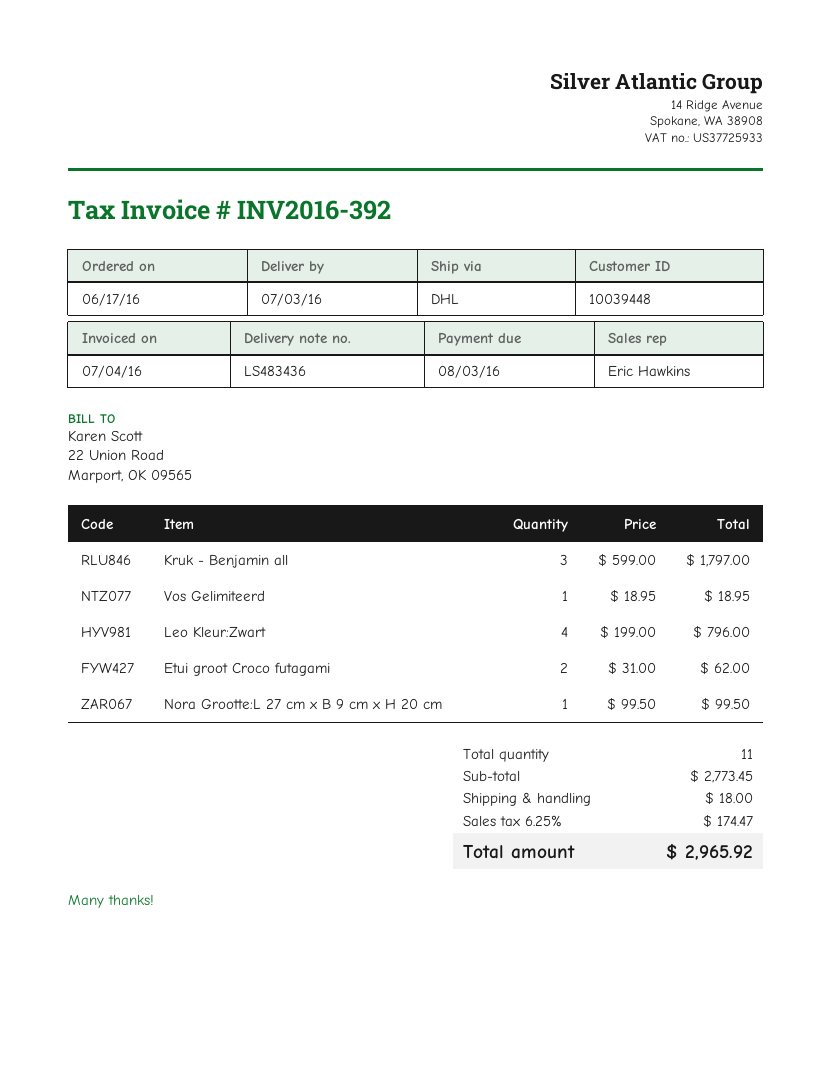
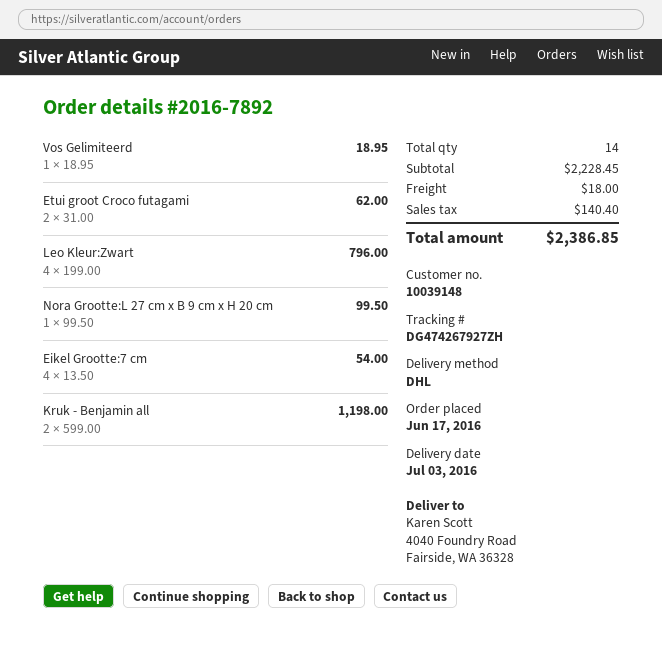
customer number: 10039448 -> 10039148
Kruk - Benjamin all: 3 x 599.00 = 1797.00 -> 2 x 599.00 = 1198.00
Eikel Grootte:7 cm: none -> 4 x 13.50 = 54.00
total quantity: 11 -> 14
subtotal: 2773.45 -> 2228.45
tax: 174.47 -> 140.40
total: 2965.92 -> 2386.85

